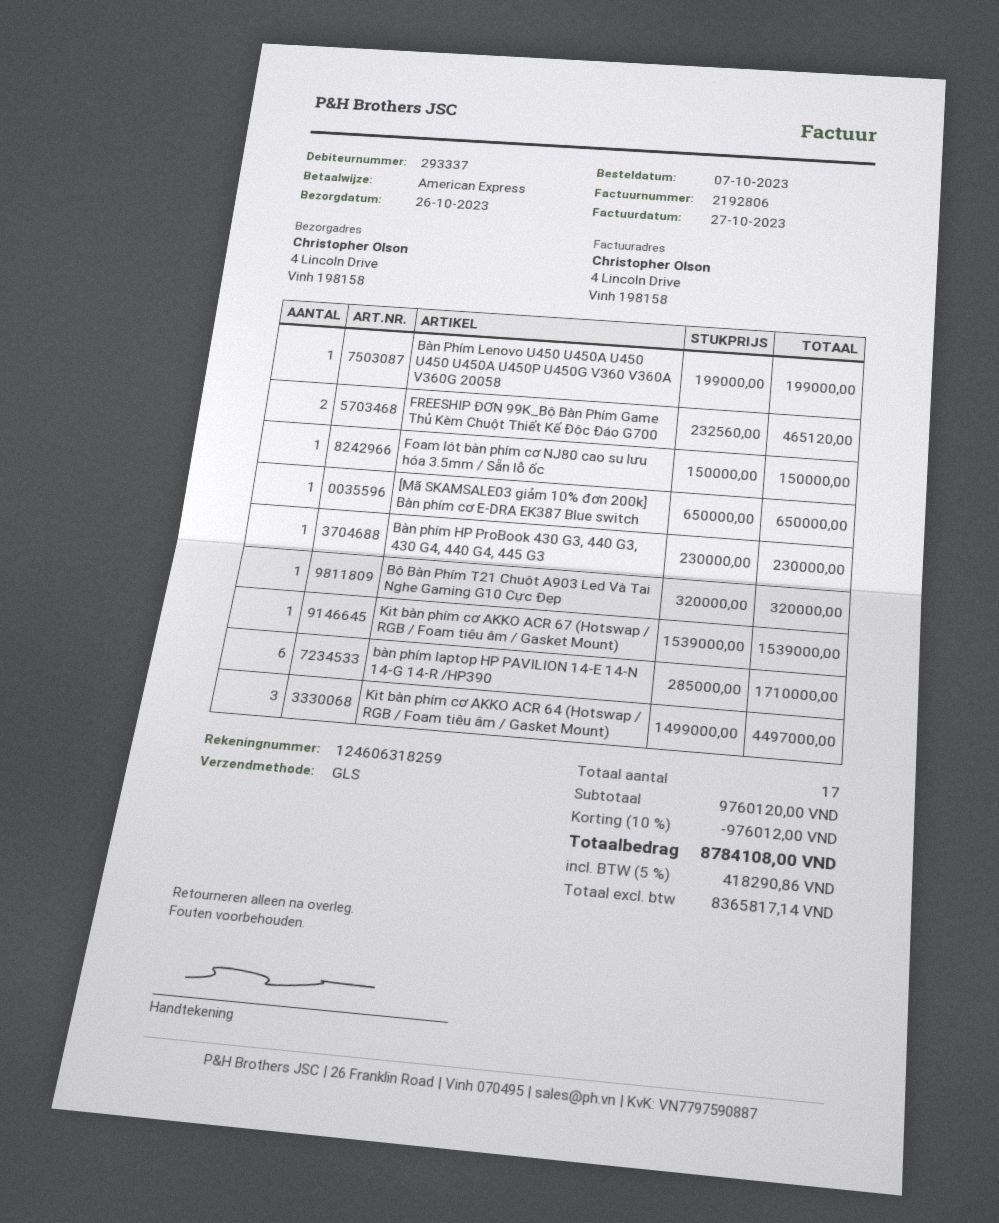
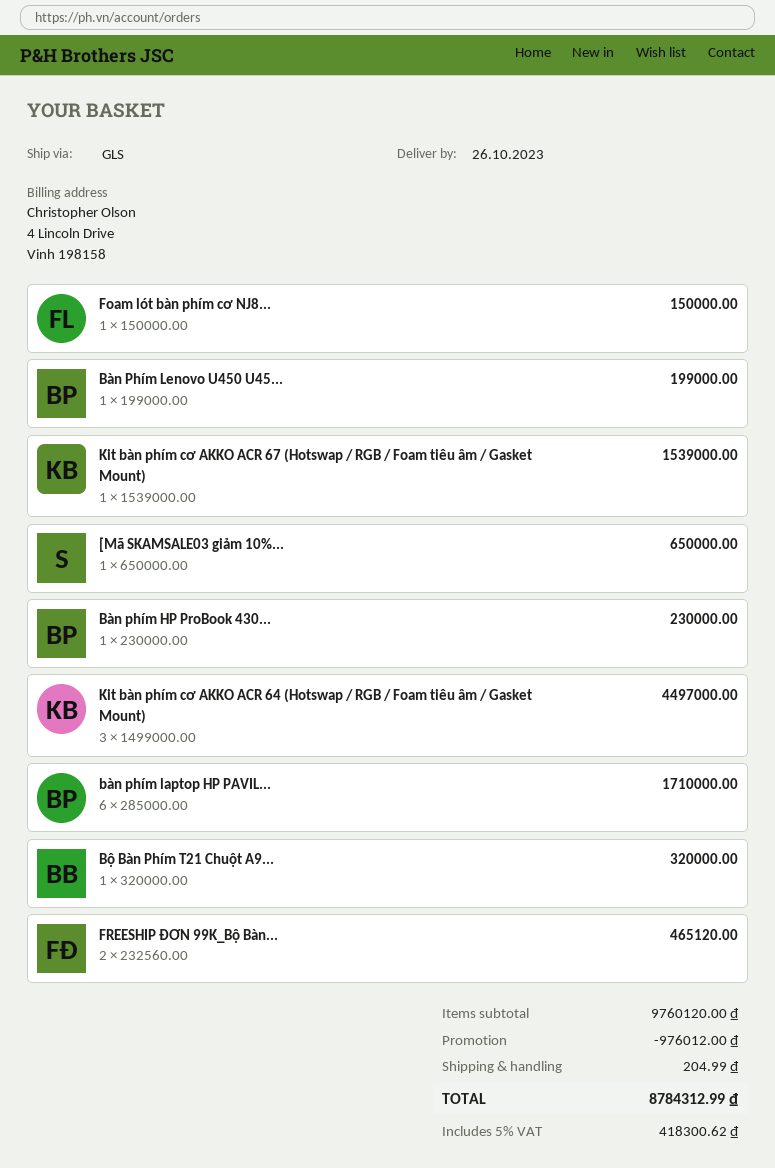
shipping: none -> 204.99
tax: 5% = 418290.86 -> 5% = 418300.62
total: 8784108.00 -> 8784312.99

